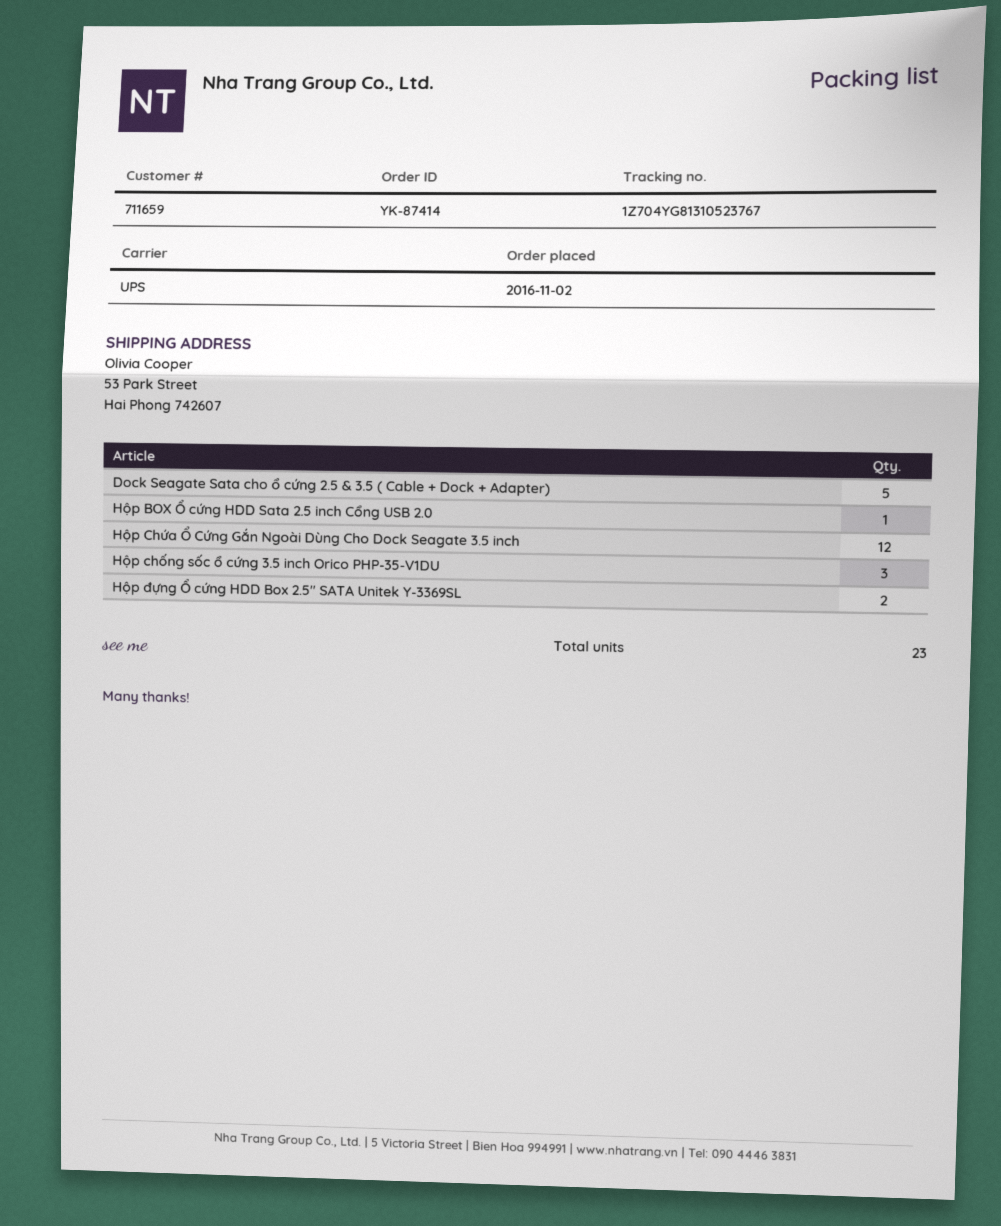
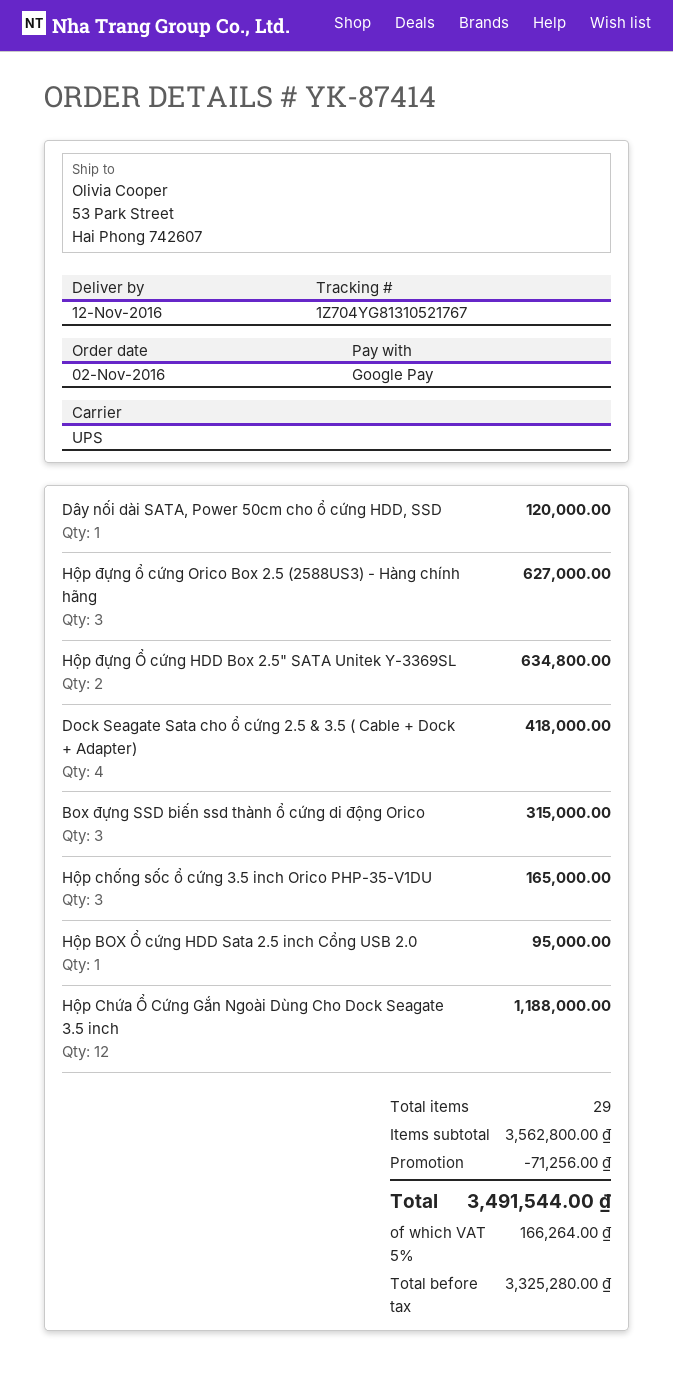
tracking number: 1Z704YG81310523767 -> 1Z704YG81310521767
Dock Seagate Sata cho ổ cứng 2.5 & 3.5 ( Cable + Dock + Adapter): 5 -> 4
Dây nối dài SATA, Power 50cm cho ổ cứng HDD, SSD: none -> 1
Hộp đựng ổ cứng Orico Box 2.5 (2588US3) - Hàng chính hãng: none -> 3
Box đựng SSD biến ssd thành ổ cứng di động Orico: none -> 3
total quantity: 23 -> 29

